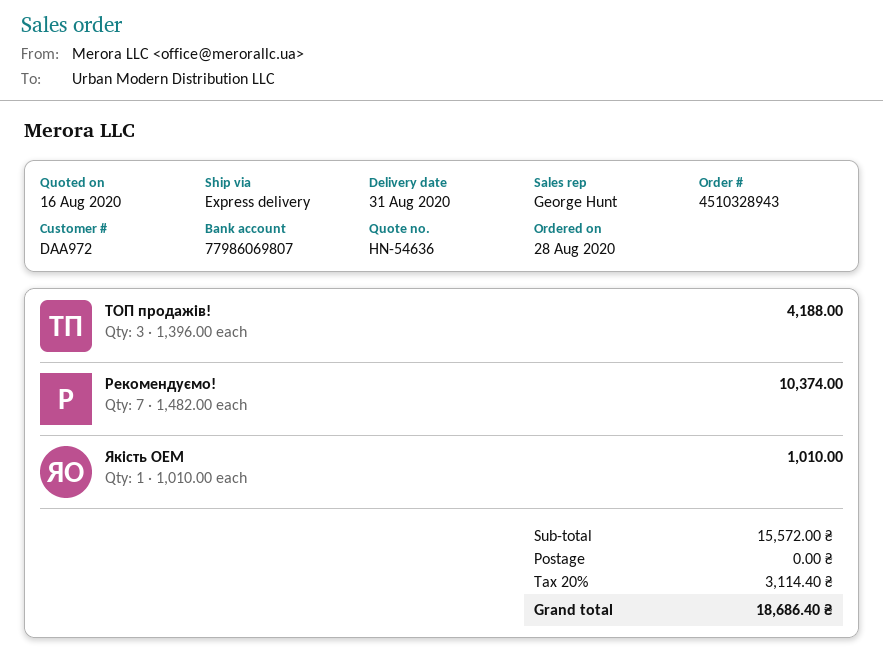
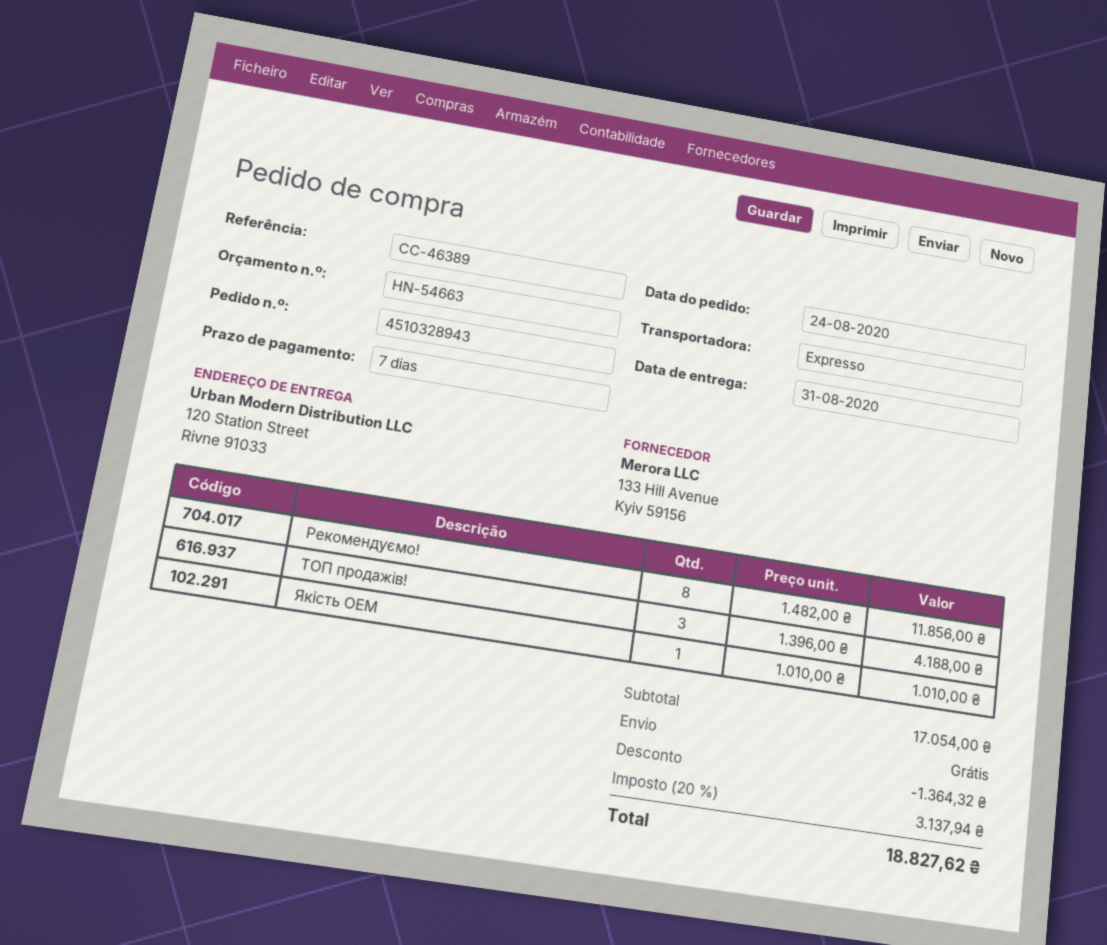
quote number: HN-54636 -> HN-54663
order date: 2020-08-28 -> 2020-08-24
Рекомендуємо!: 7 x 1482.00 = 10374.00 -> 8 x 1482.00 = 11856.00
subtotal: 15572.00 -> 17054.00
discount: none -> 1364.32
tax: 20% = 3114.40 -> 20% = 3137.94
total: 18686.40 -> 18827.62

